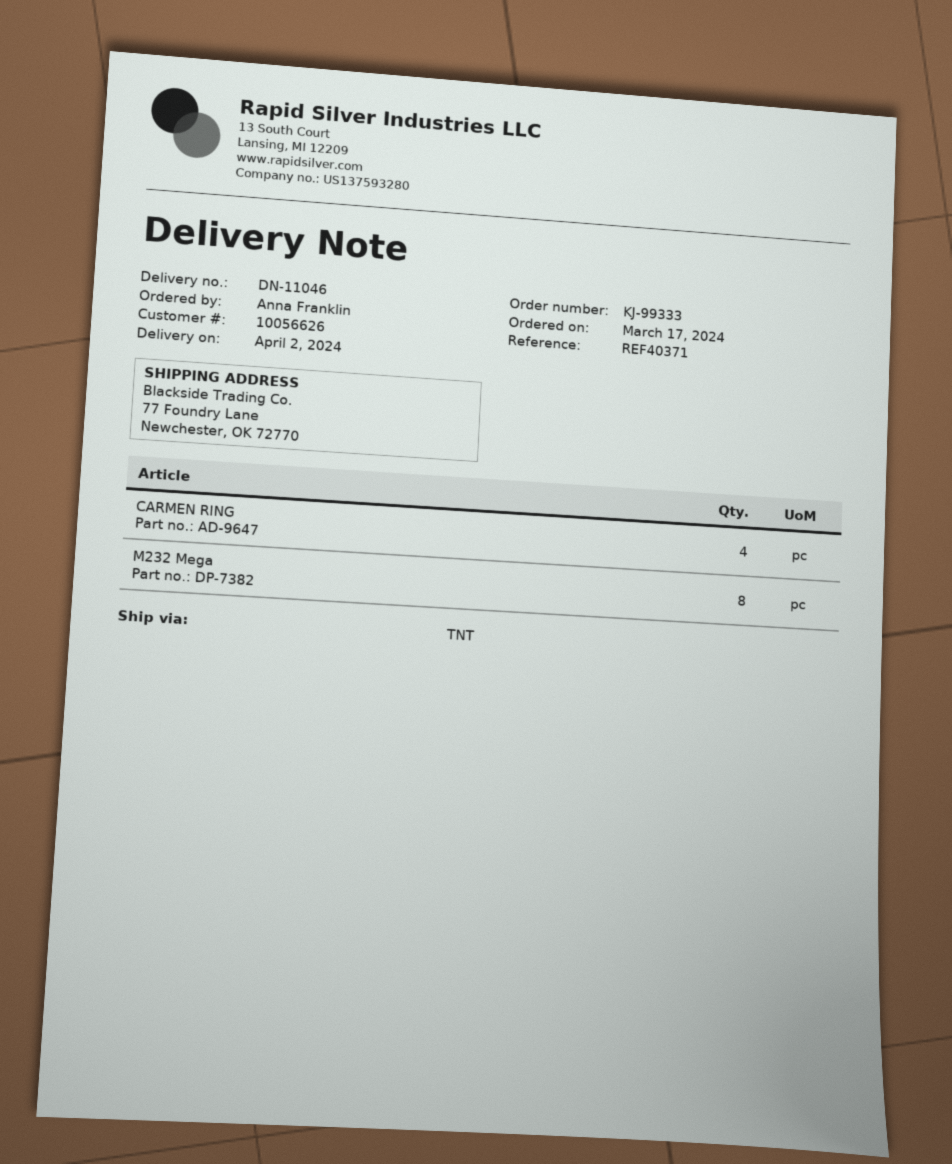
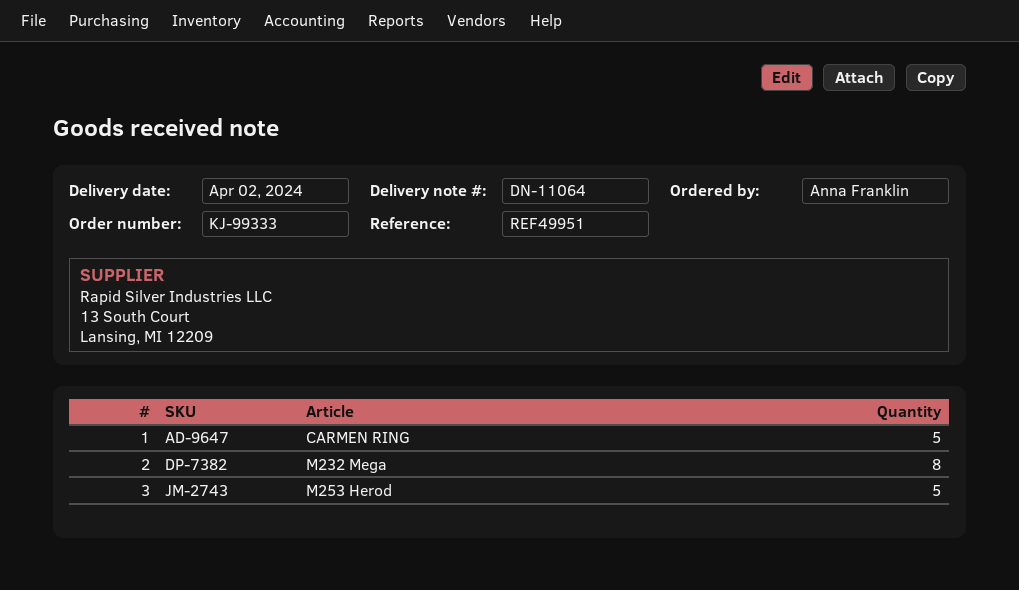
delivery note number: DN-11046 -> DN-11064
reference: REF40371 -> REF49951
CARMEN RING: 4 -> 5
M253 Herod: none -> 5

